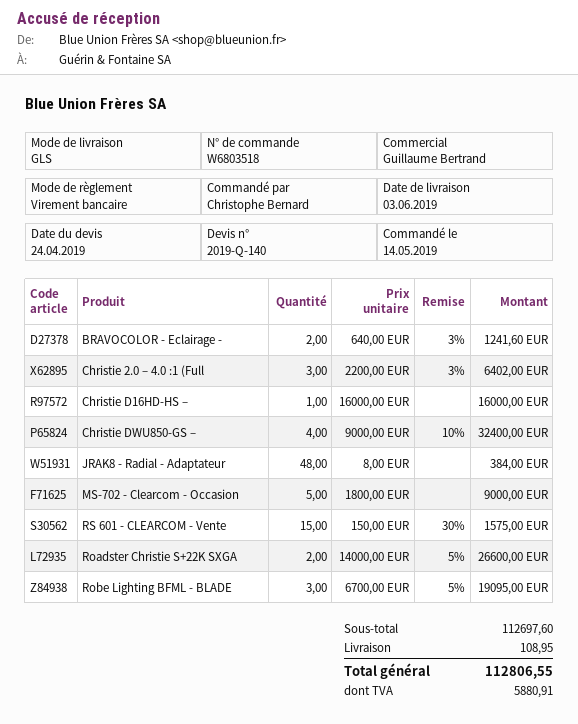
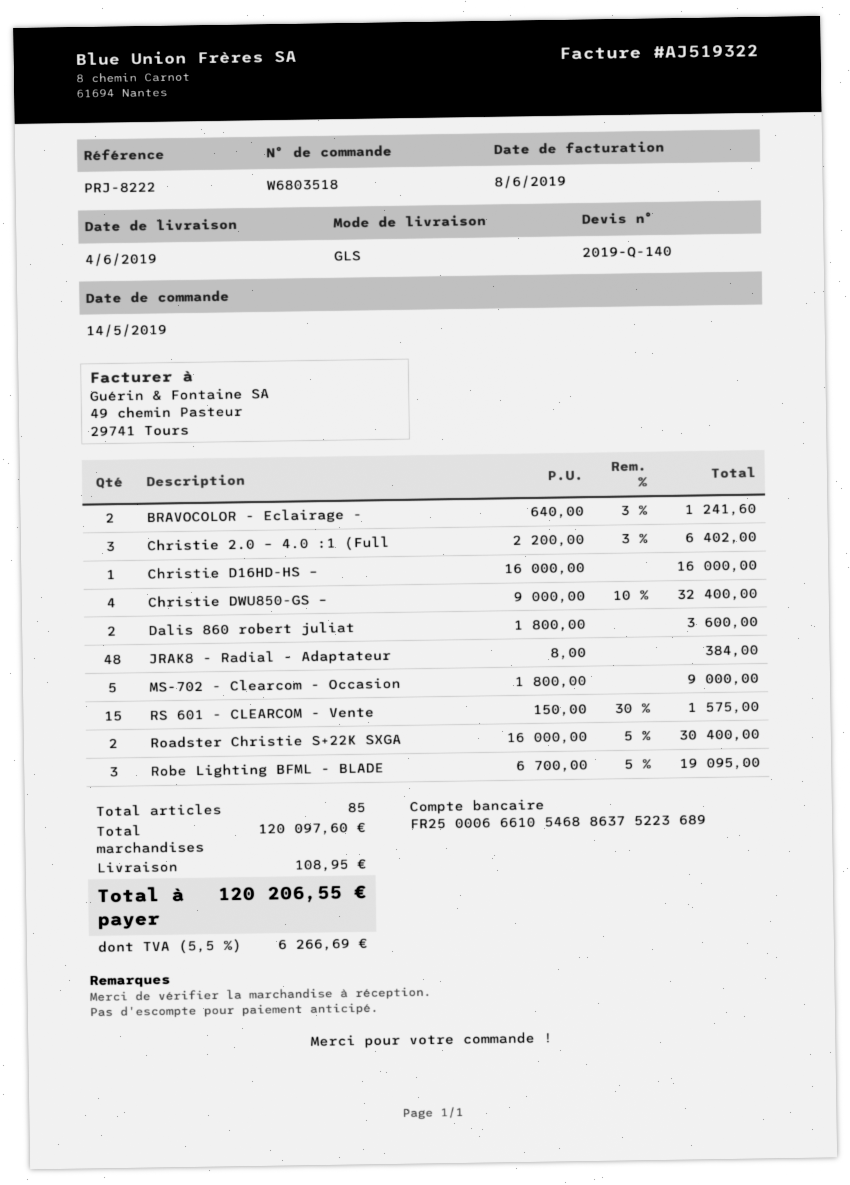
delivery date: 2019-06-03 -> 2019-06-04
Roadster Christie S+22K SXGA: 2 x 14000.00 - 5% = 26600.00 -> 2 x 16000.00 - 5% = 30400.00
Dalis 860 robert juliat: none -> 2 x 1800.00 = 3600.00
subtotal: 112697.60 -> 120097.60
tax: 5880.91 -> 6266.69
total: 112806.55 -> 120206.55

